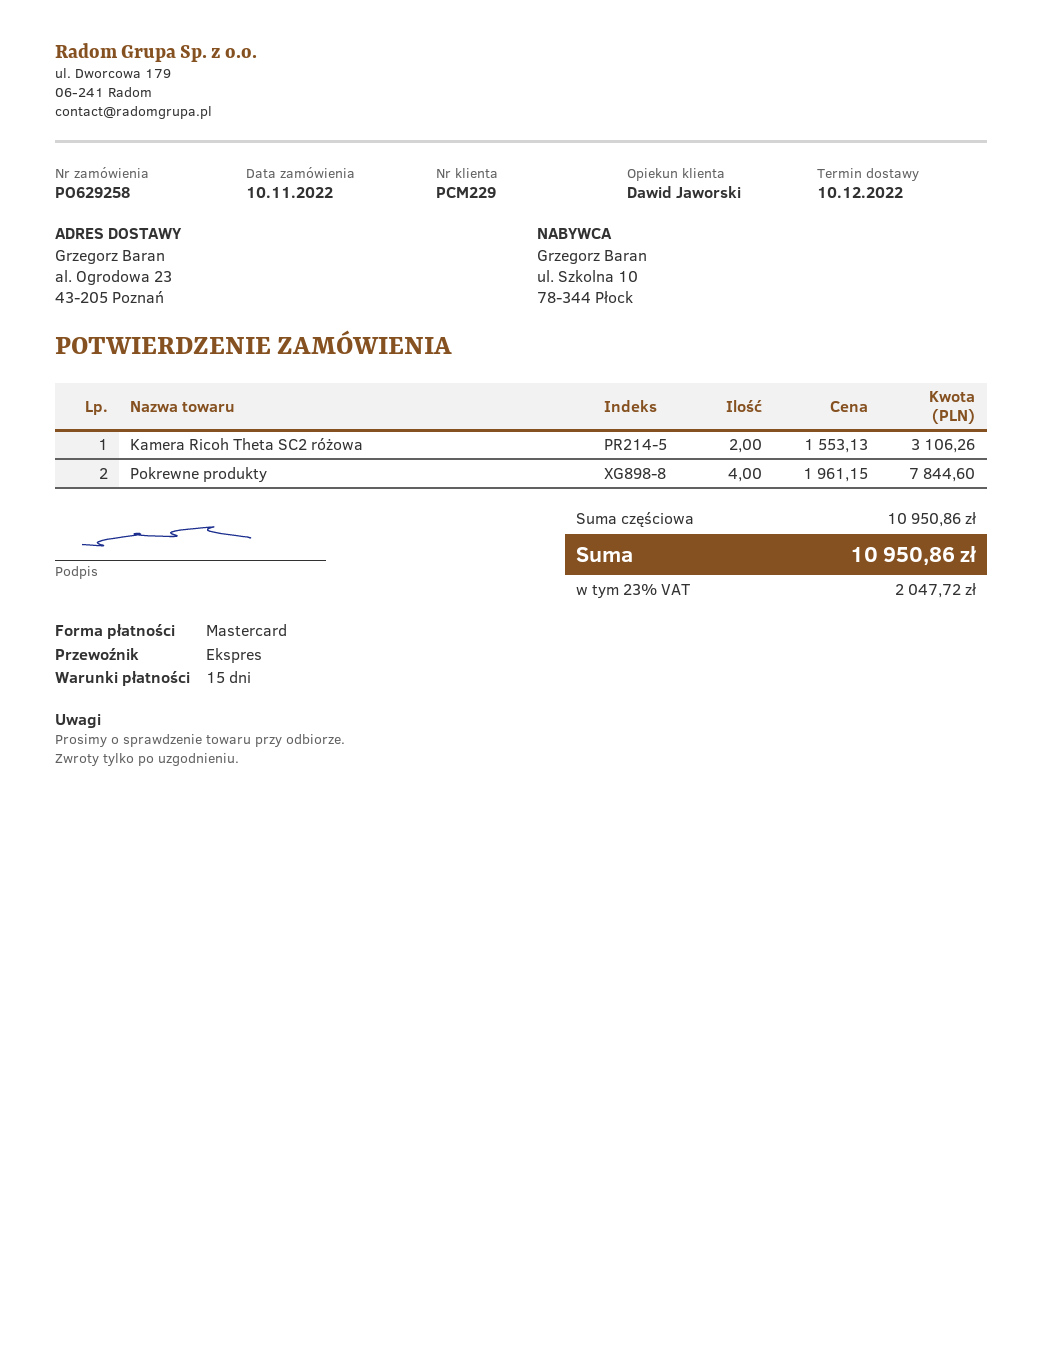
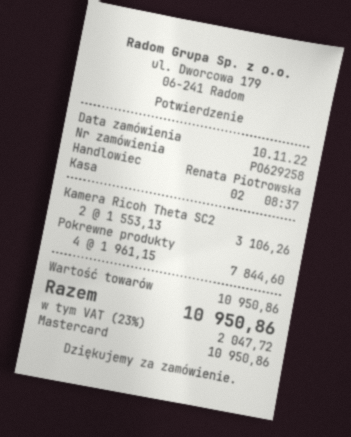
sales rep: Dawid Jaworski -> Renata Piotrowska

